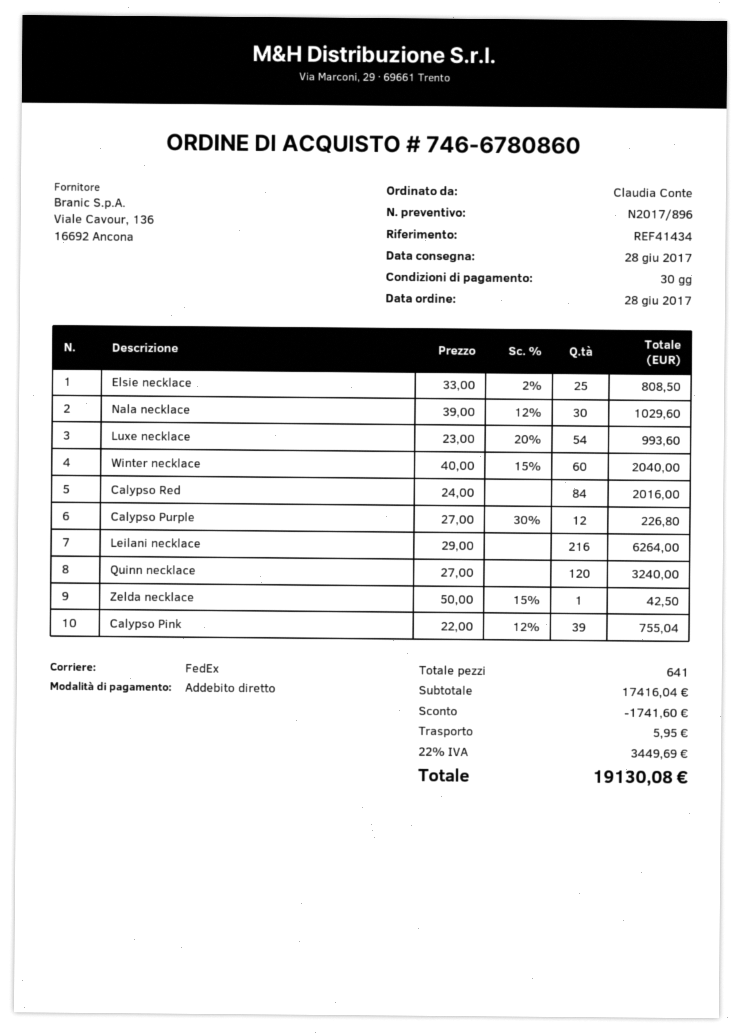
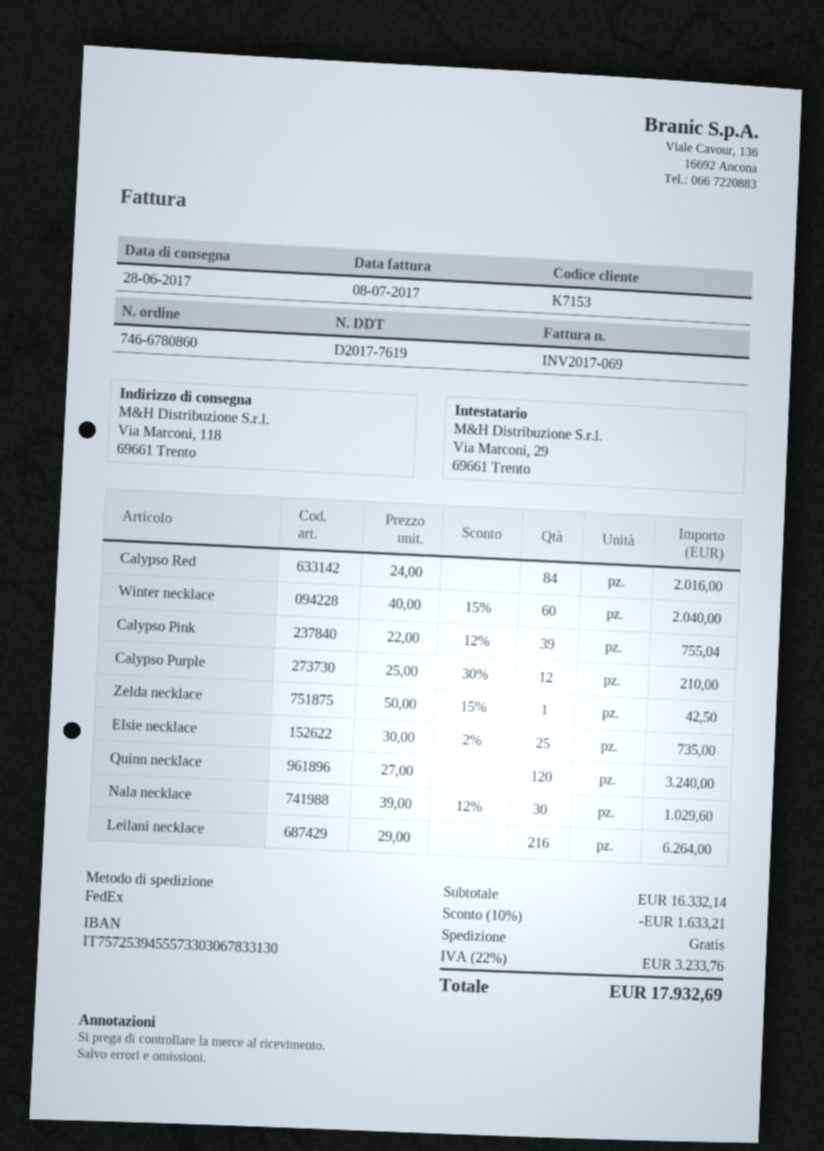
Elsie necklace: 25 x 33.00 - 2% = 808.50 -> 25 x 30.00 - 2% = 735.00
Luxe necklace: 54 x 23.00 - 20% = 993.60 -> none
Calypso Purple: 12 x 27.00 - 30% = 226.80 -> 12 x 25.00 - 30% = 210.00
subtotal: 17416.04 -> 16332.14
discount: 1741.60 -> 1633.21
shipping: 5.95 -> 0.00
tax: 22% = 3449.69 -> 22% = 3233.76
total: 19130.08 -> 17932.69

